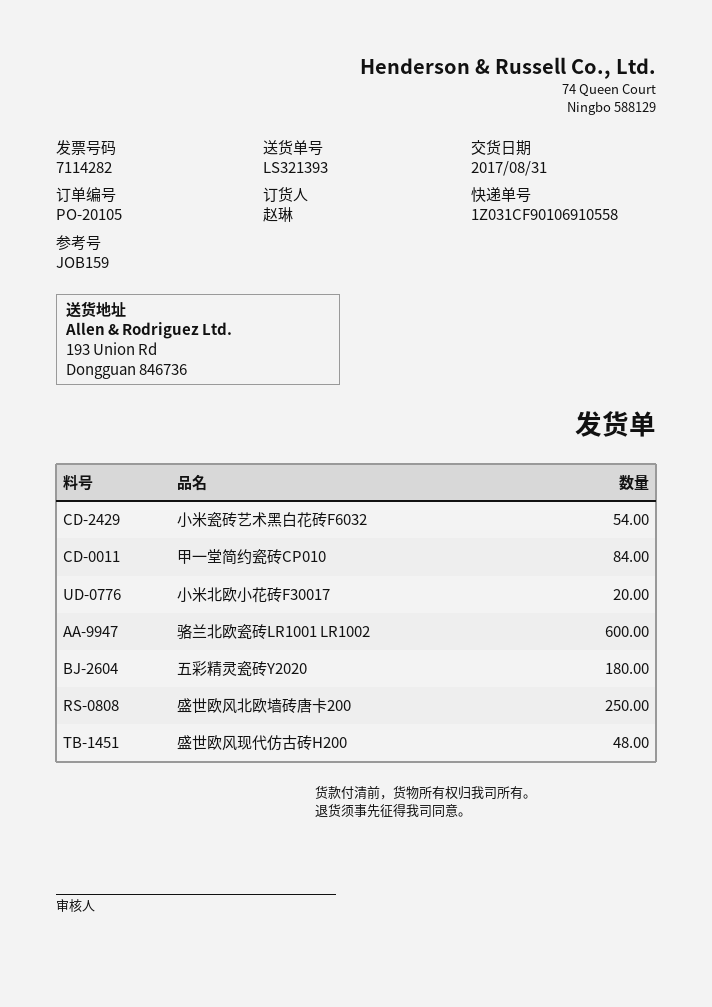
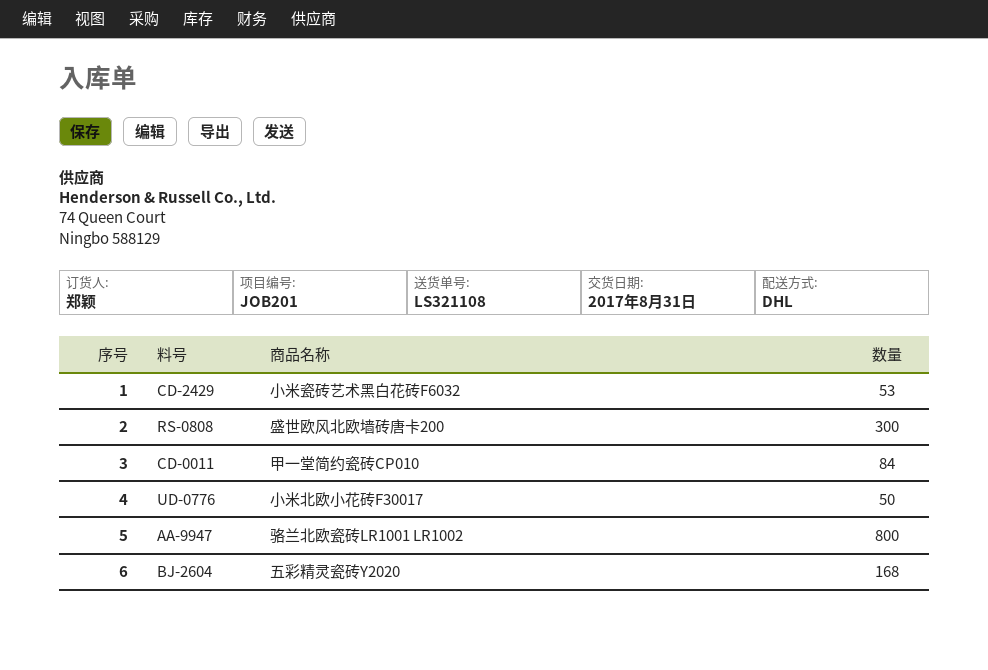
delivery note number: LS321393 -> LS321108
reference: JOB159 -> JOB201
ordered by: 赵琳 -> 郑颖
小米瓷砖艺术黑白花砖F6032: 54 -> 53
小米北欧小花砖F30017: 20 -> 50
骆兰北欧瓷砖LR1001 LR1002: 600 -> 800
五彩精灵瓷砖Y2020: 180 -> 168
盛世欧风北欧墙砖唐卡200: 250 -> 300
盛世欧风现代仿古砖H200: 48 -> none

